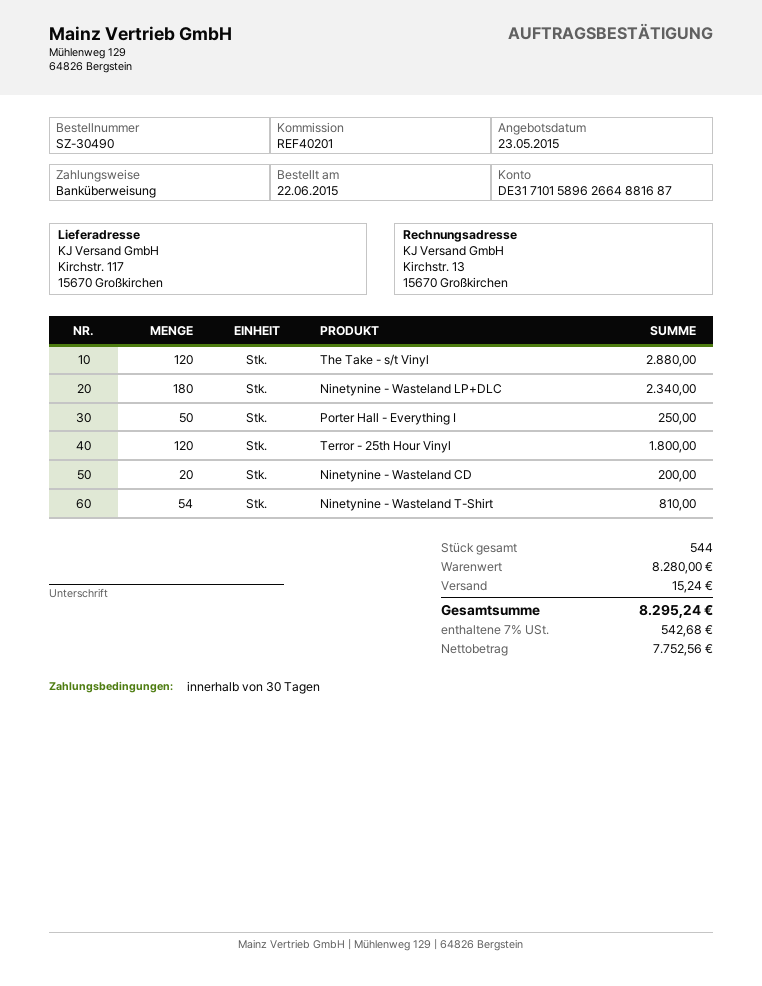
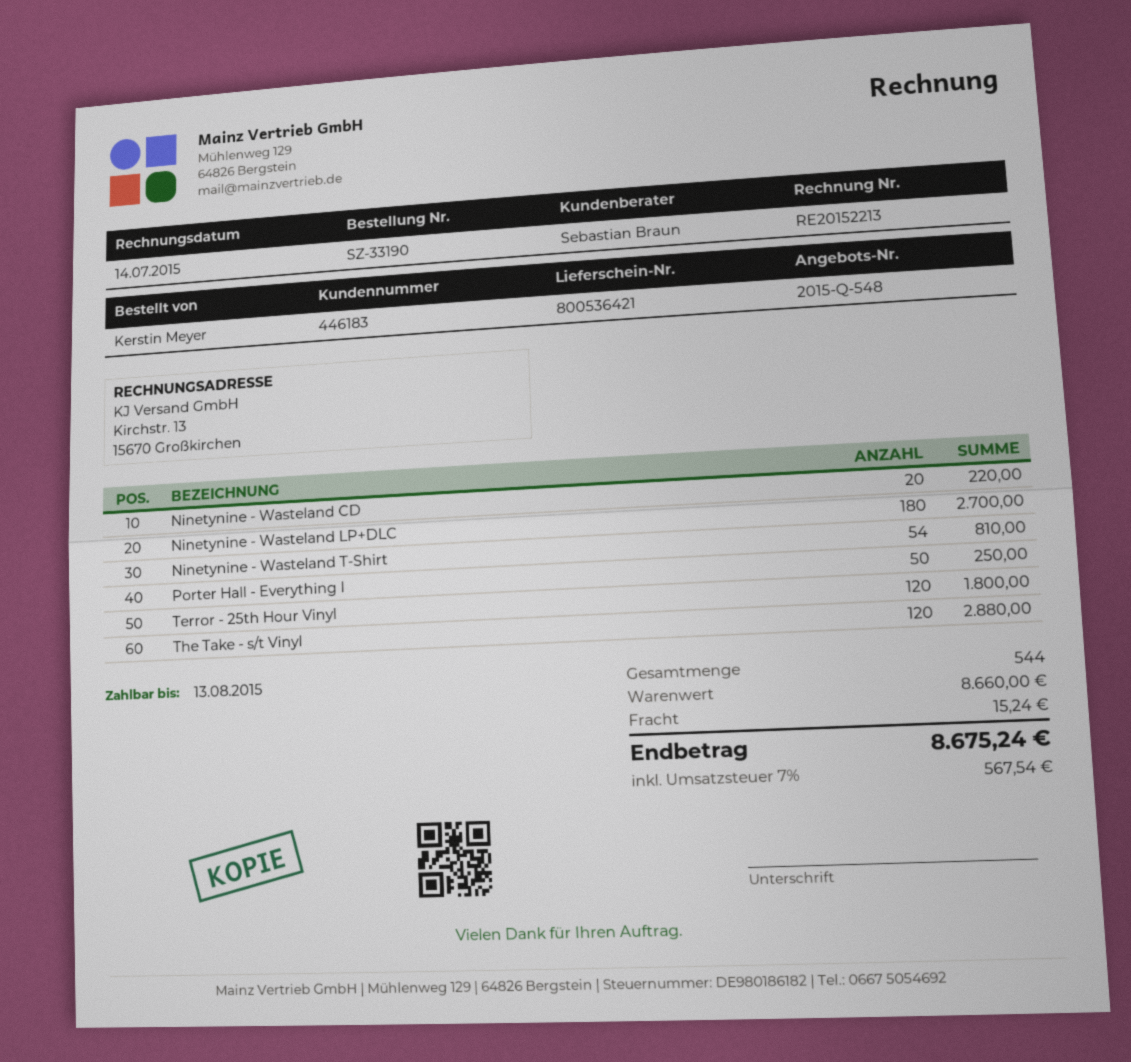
order number: SZ-30490 -> SZ-33190
Ninetynine - Wasteland LP+DLC: 180 for 2340.00 -> 180 for 2700.00
Ninetynine - Wasteland CD: 20 for 200.00 -> 20 for 220.00
subtotal: 8280.00 -> 8660.00
tax: 7% = 542.68 -> 7% = 567.54
total: 8295.24 -> 8675.24

